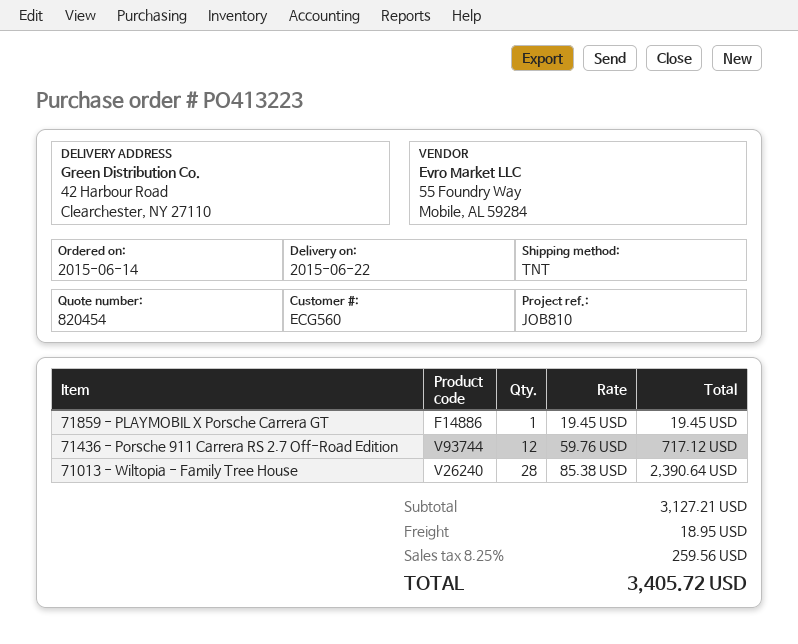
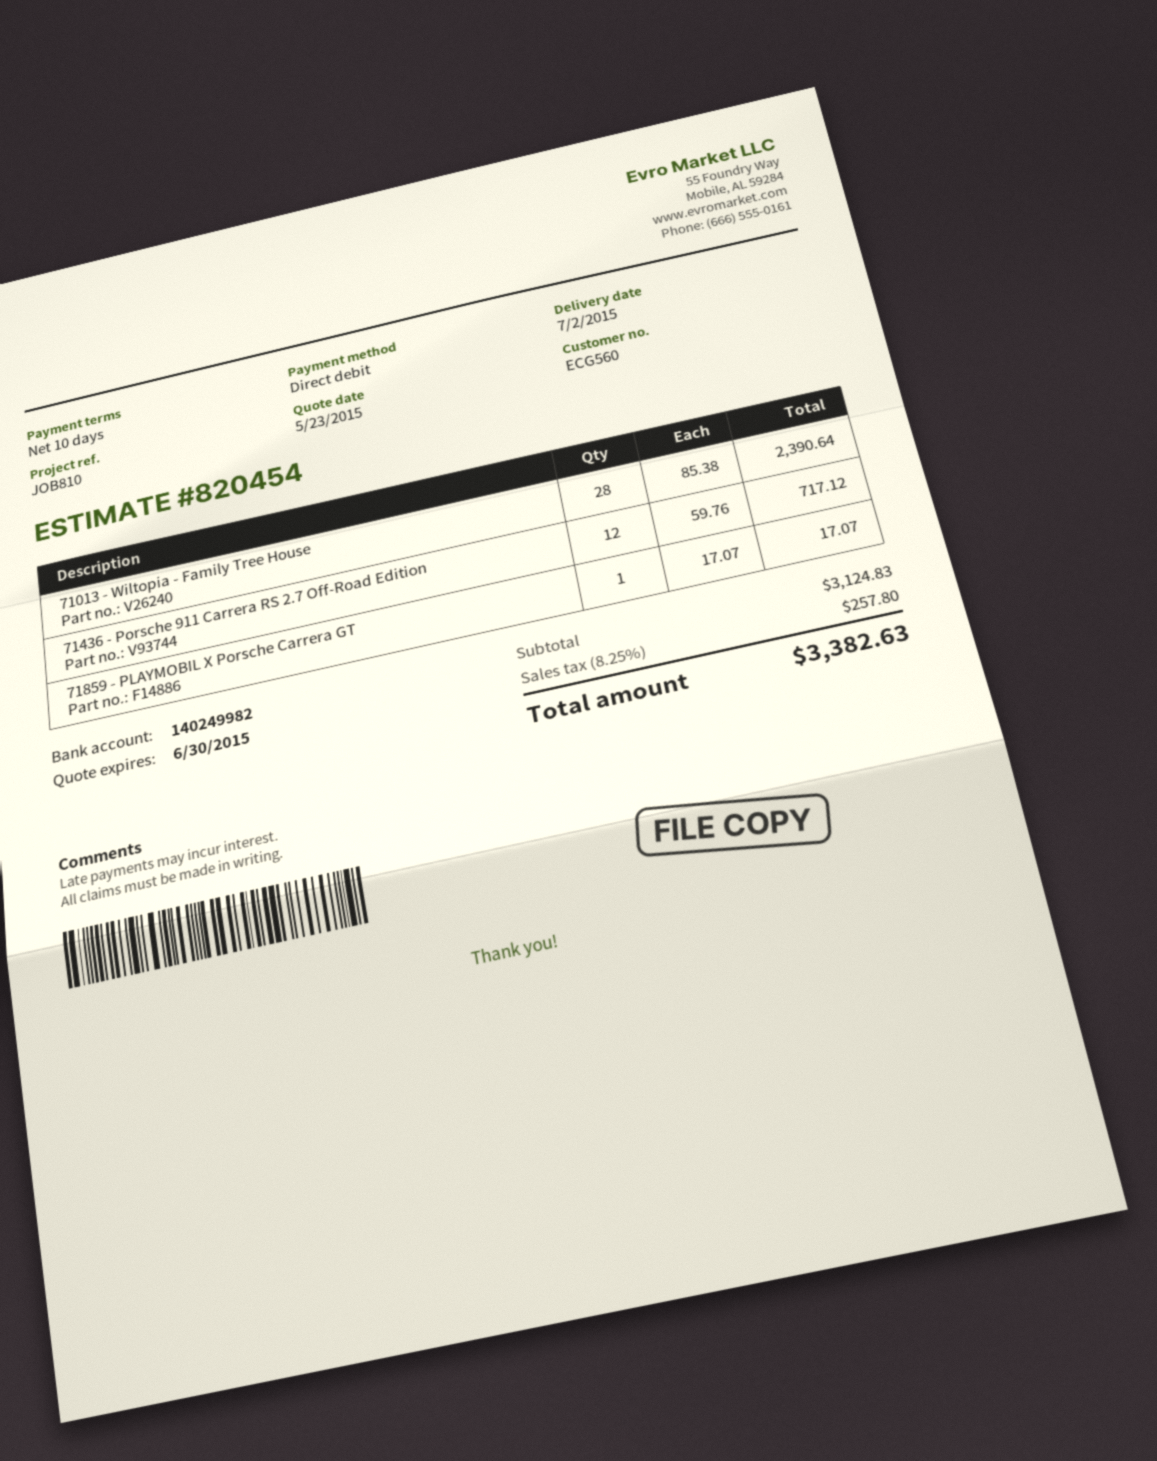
delivery date: 2015-06-22 -> 2015-07-02
71859 - PLAYMOBIL X Porsche Carrera GT: 1 x 19.45 = 19.45 -> 1 x 17.07 = 17.07
subtotal: 3127.21 -> 3124.83
shipping: 18.95 -> none
tax: 8.25% = 259.56 -> 8.25% = 257.80
total: 3405.72 -> 3382.63

